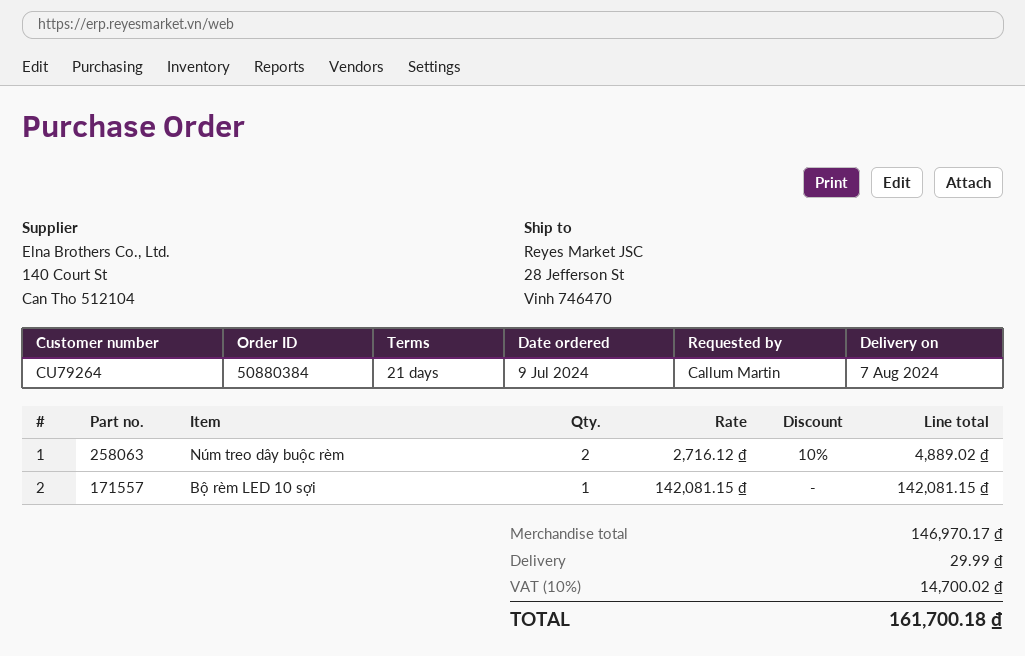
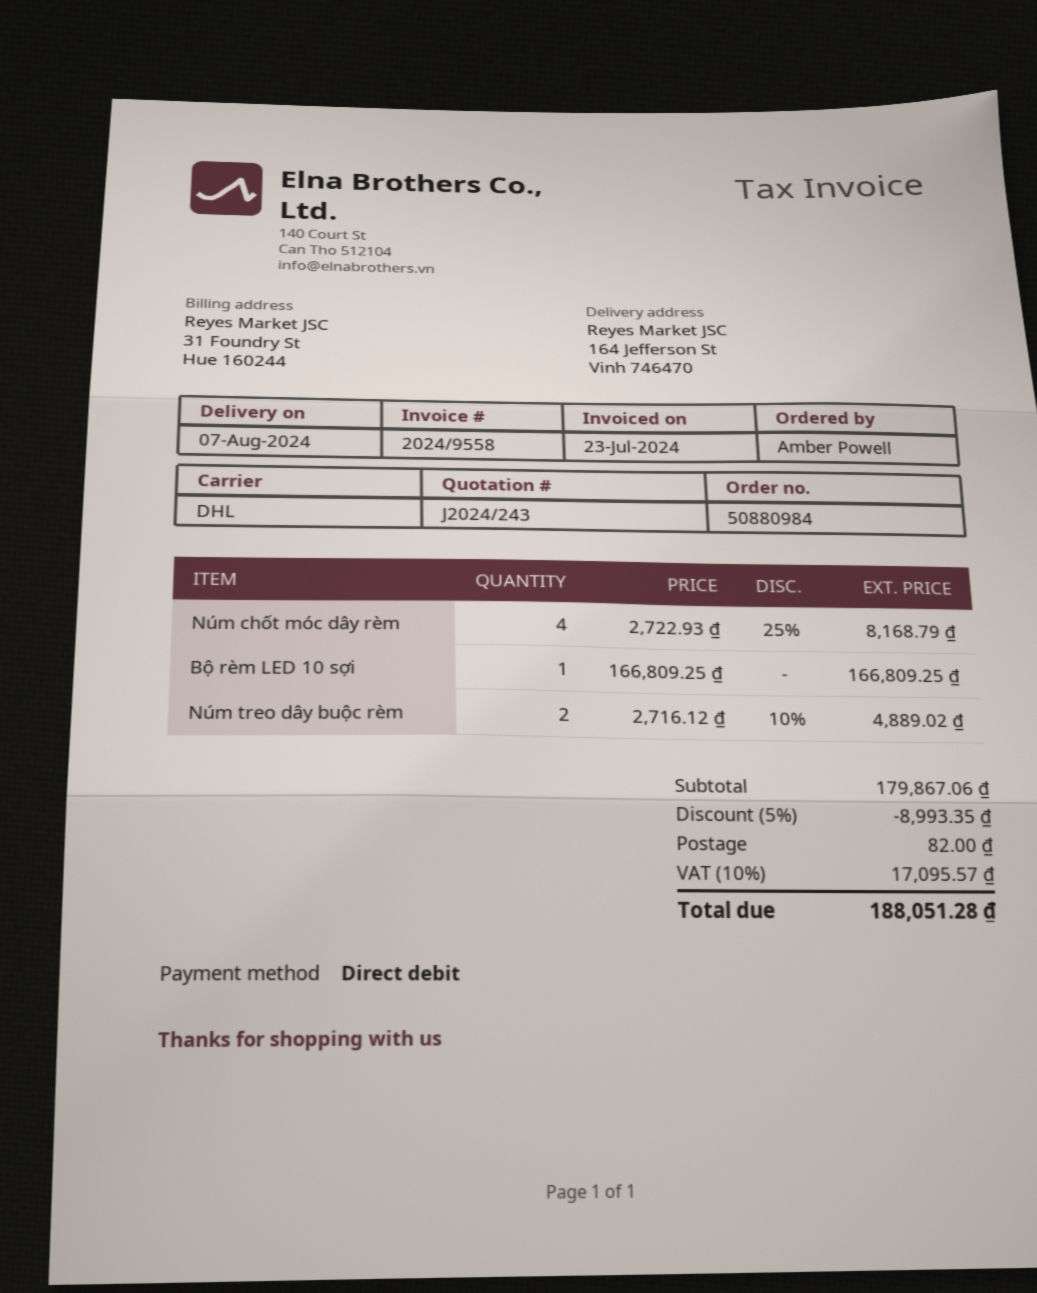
order number: 50880384 -> 50880984
ordered by: Callum Martin -> Amber Powell
ship to: 28 Jefferson St, Vinh 746470 -> 164 Jefferson St, Vinh 746470
Bộ rèm LED 10 sợi: 1 x 142081.15 = 142081.15 -> 1 x 166809.25 = 166809.25
Núm chốt móc dây rèm: none -> 4 x 2722.93 - 25% = 8168.79
subtotal: 146970.17 -> 179867.06
discount: none -> 5% = 8993.35
shipping: 29.99 -> 82.00
tax: 10% = 14700.02 -> 10% = 17095.57
total: 161700.18 -> 188051.28

